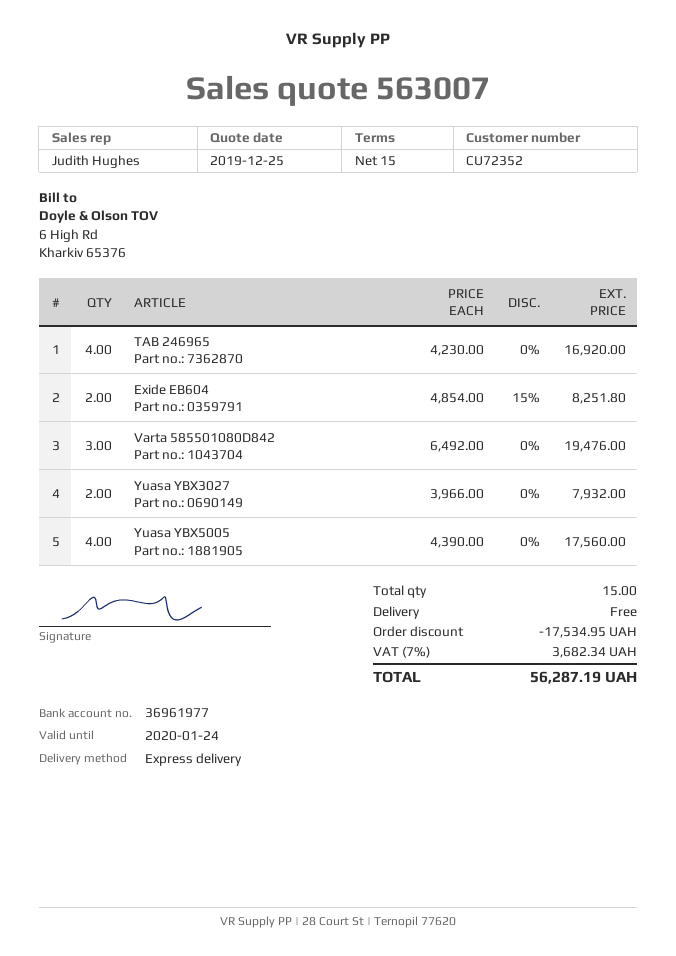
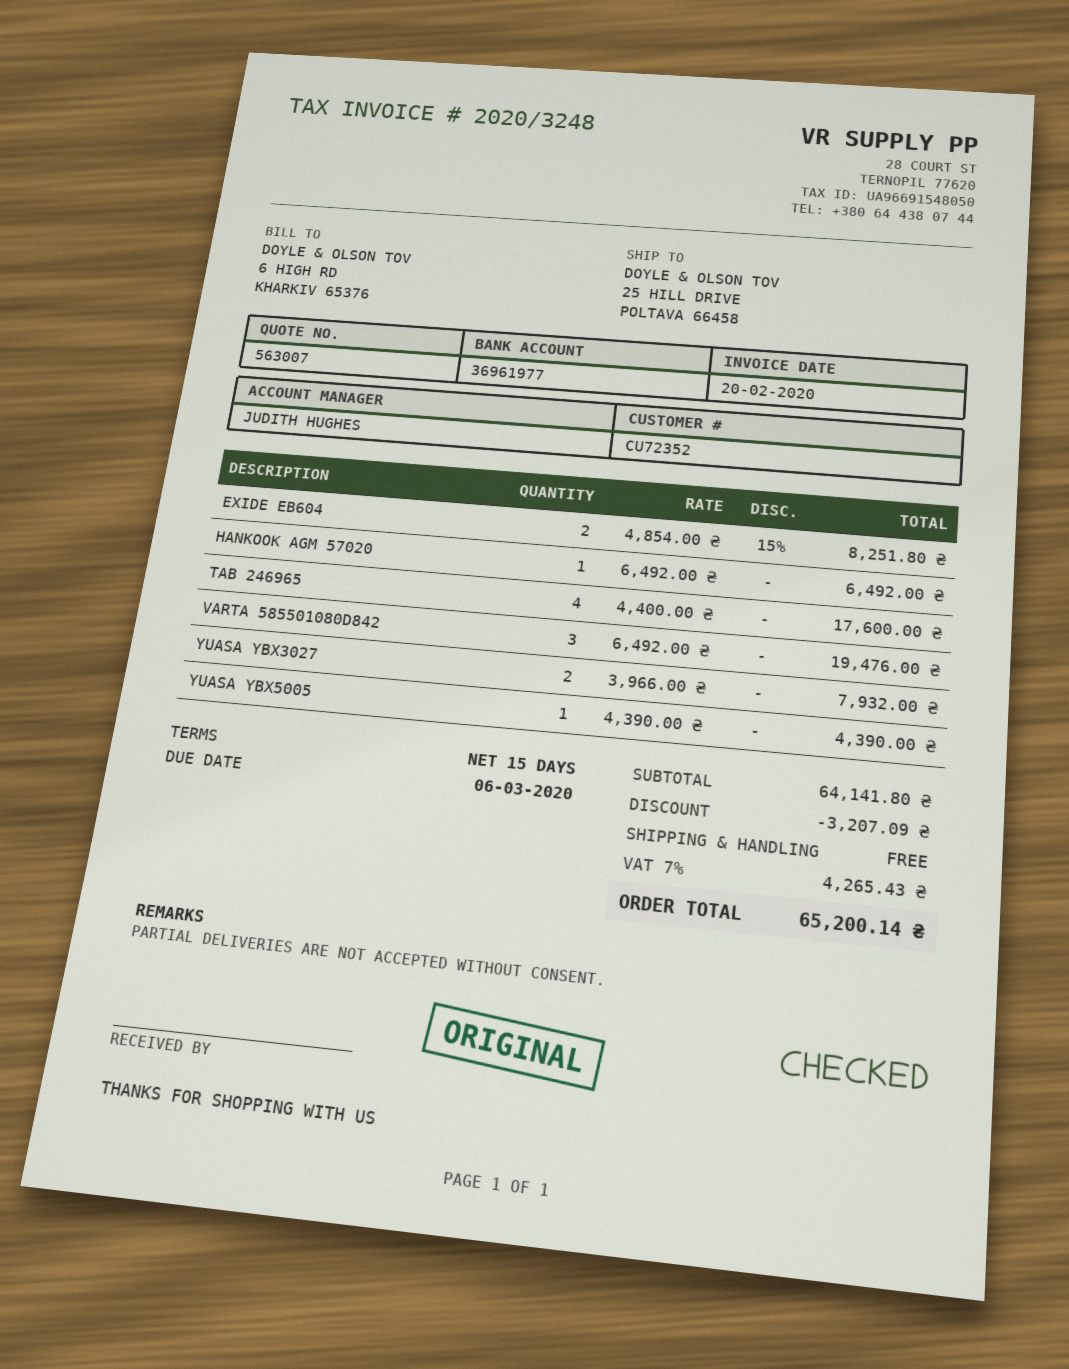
TAB 246965: 4 x 4230.00 = 16920.00 -> 4 x 4400.00 = 17600.00
Yuasa YBX5005: 4 x 4390.00 = 17560.00 -> 1 x 4390.00 = 4390.00
HANKOOK AGM 57020: none -> 1 x 6492.00 = 6492.00
discount: 17534.95 -> 3207.09
tax: 7% = 3682.34 -> 7% = 4265.43
total: 56287.19 -> 65200.14

